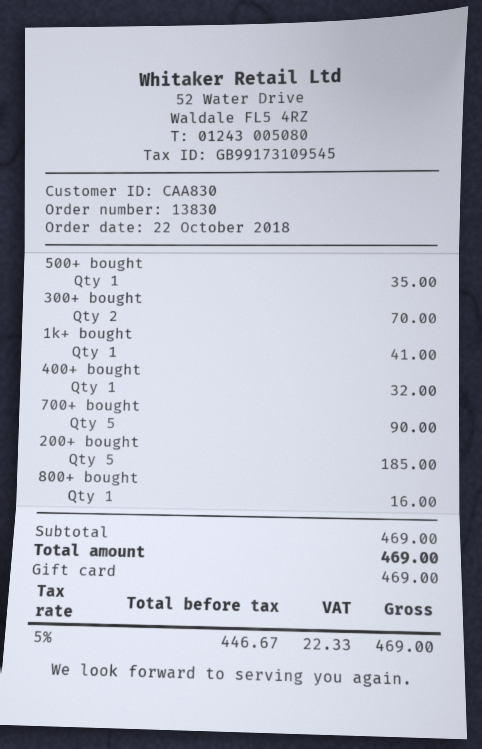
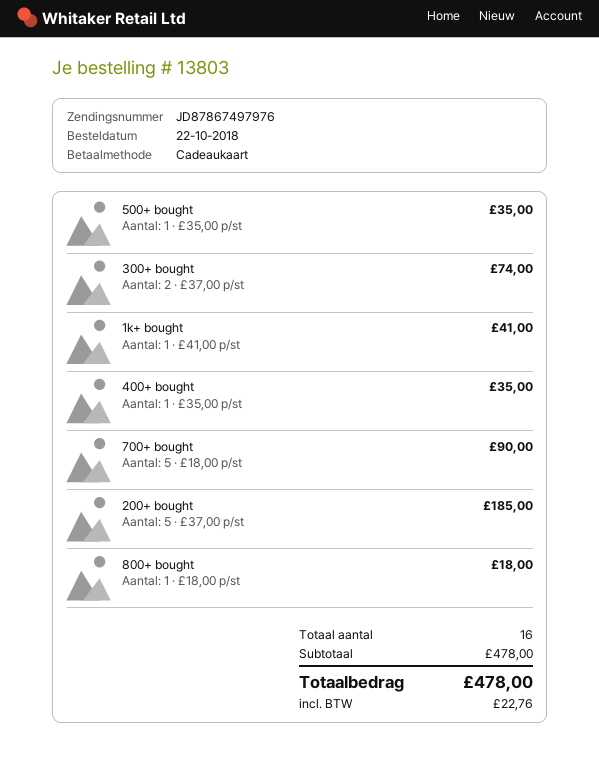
order number: 13830 -> 13803
300+ bought: 2 for 70.00 -> 2 for 74.00
400+ bought: 1 for 32.00 -> 1 for 35.00
800+ bought: 1 for 16.00 -> 1 for 18.00
subtotal: 469.00 -> 478.00
tax: 22.33 -> 22.76
total: 469.00 -> 478.00

